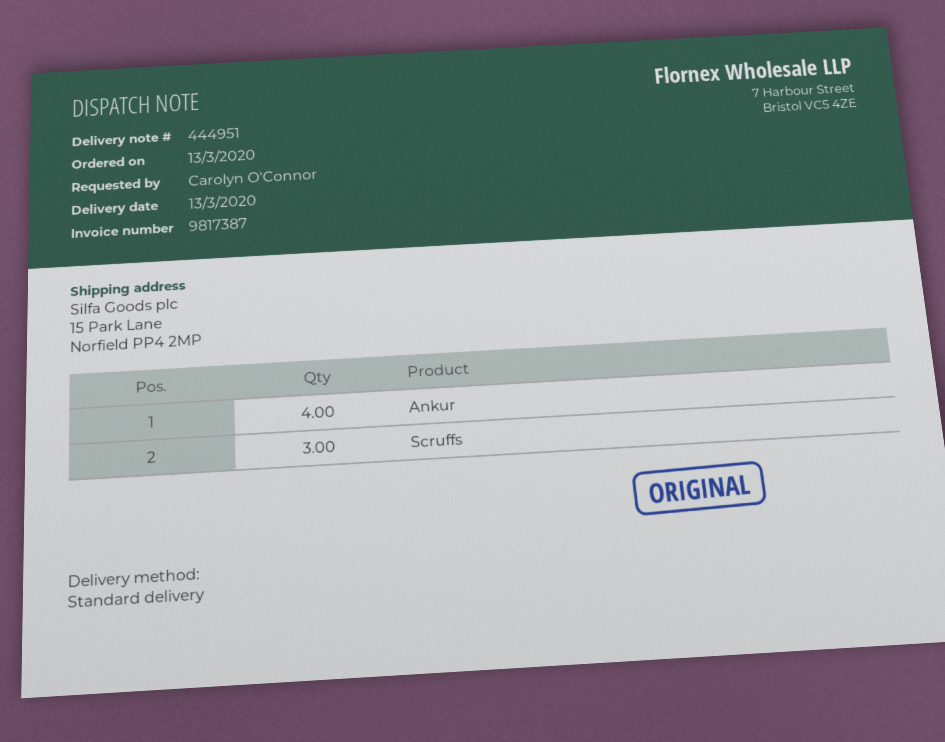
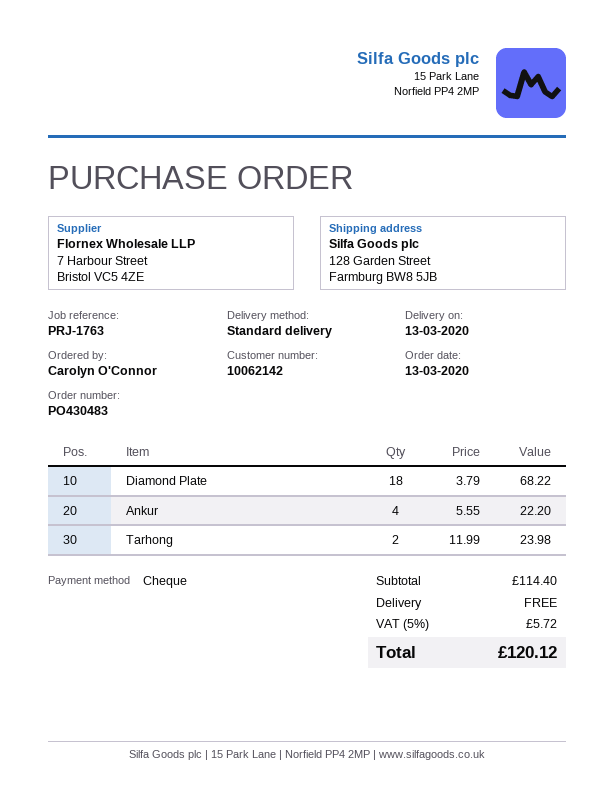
ship to: 15 Park Lane, Norfield PP4 2MP -> 128 Garden Street, Farmburg BW8 5JB
Scruffs: 3 -> none
Diamond Plate: none -> 18
Tarhong: none -> 2

